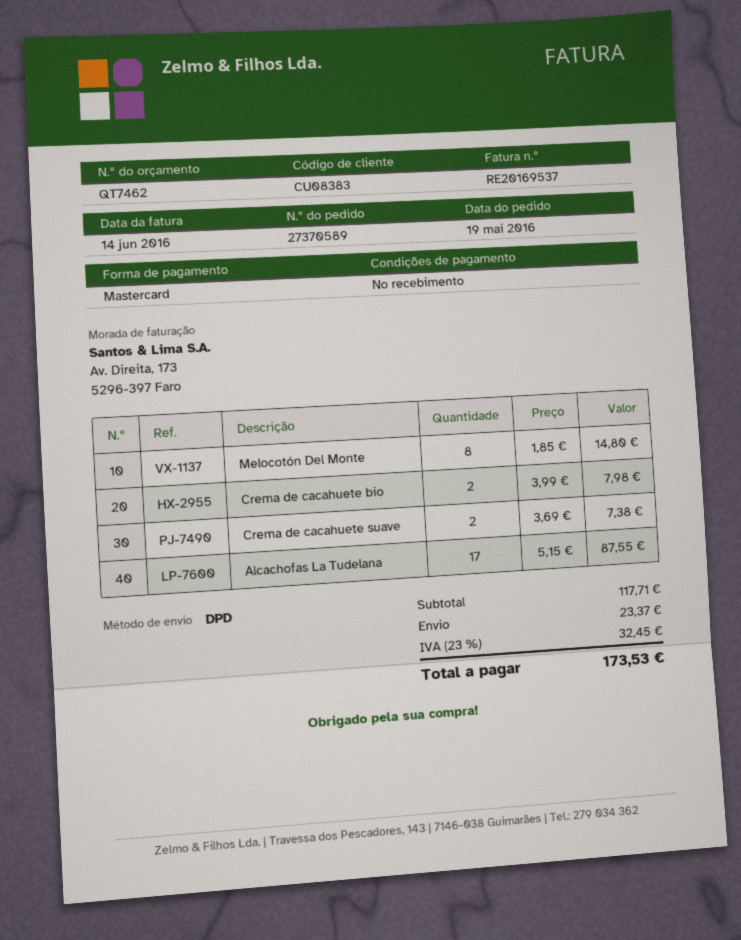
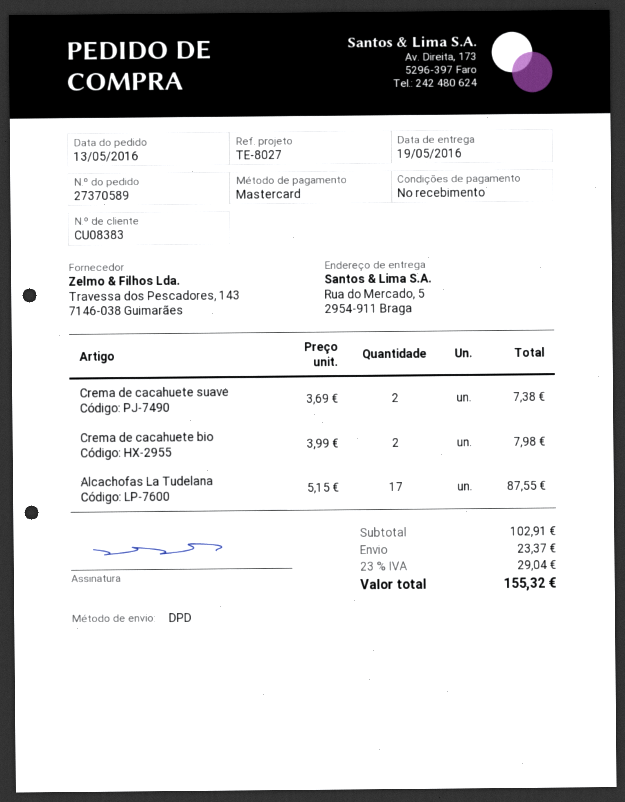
order date: 2016-05-19 -> 2016-05-13
Melocotón Del Monte: 8 x 1.85 = 14.80 -> none
subtotal: 117.71 -> 102.91
tax: 23% = 32.45 -> 23% = 29.04
total: 173.53 -> 155.32

